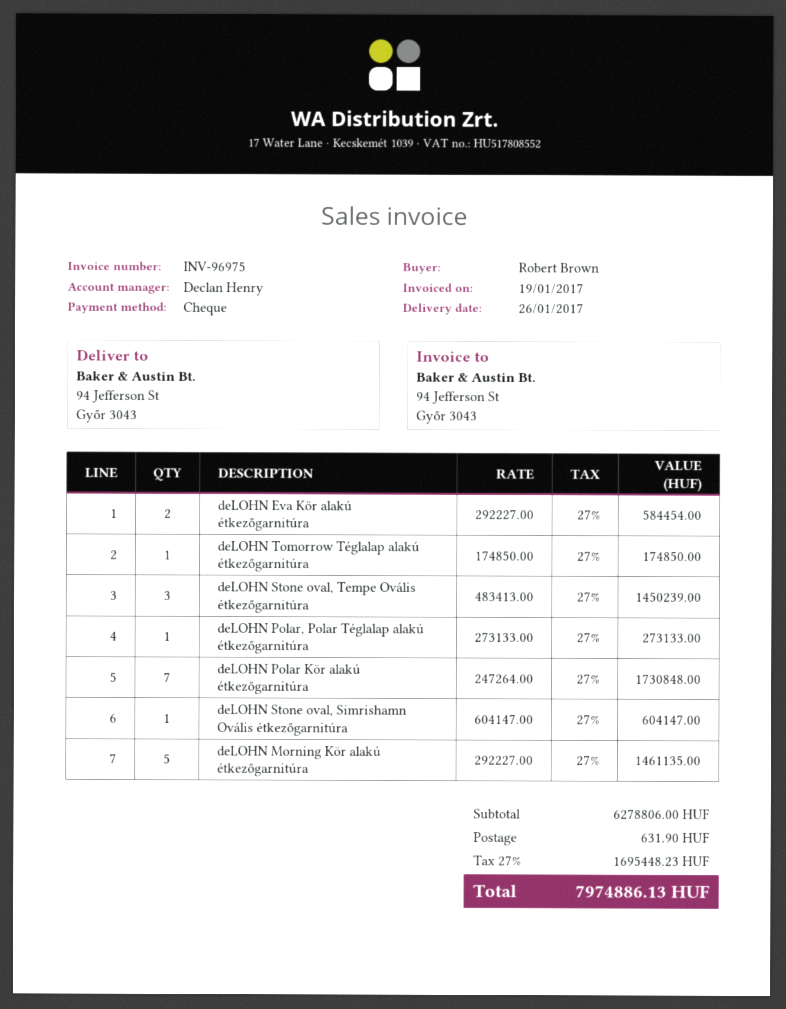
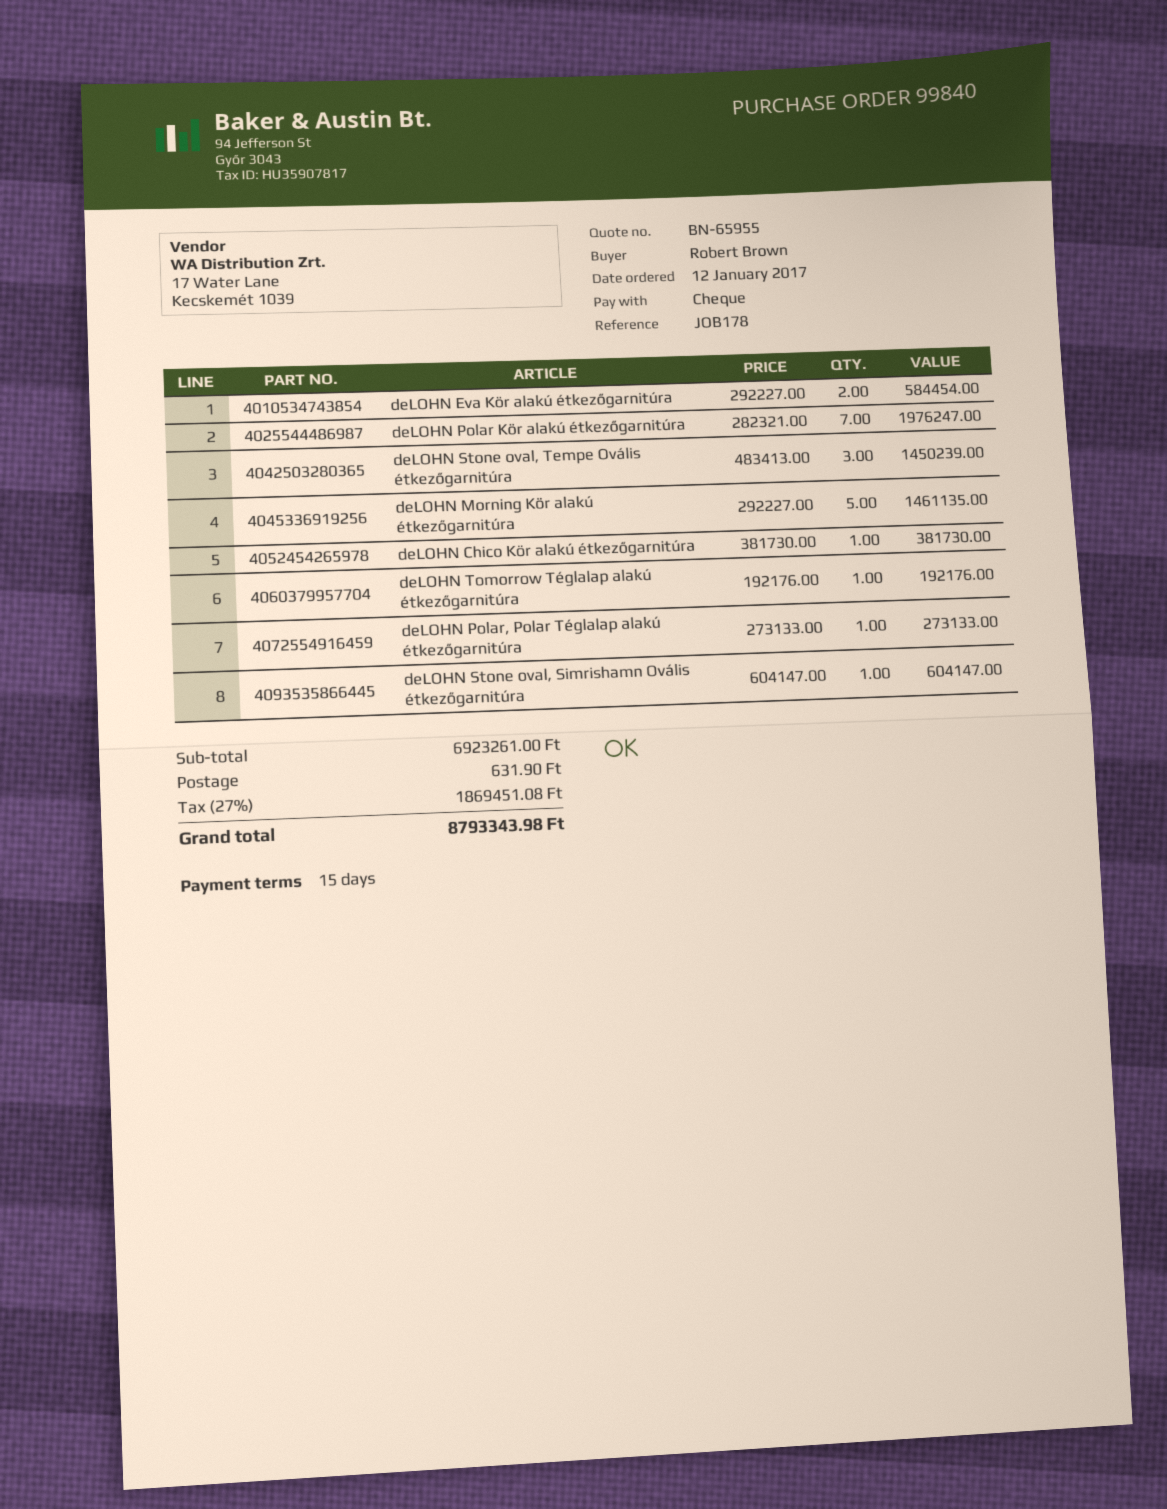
deLOHN Tomorrow Téglalap alakú étkezőgarnitúra: 1 x 174850.00 = 174850.00 -> 1 x 192176.00 = 192176.00
deLOHN Polar Kör alakú étkezőgarnitúra: 7 x 247264.00 = 1730848.00 -> 7 x 282321.00 = 1976247.00
deLOHN Chico Kör alakú étkezőgarnitúra: none -> 1 x 381730.00 = 381730.00
subtotal: 6278806.00 -> 6923261.00
tax: 27% = 1695448.23 -> 27% = 1869451.08
total: 7974886.13 -> 8793343.98

